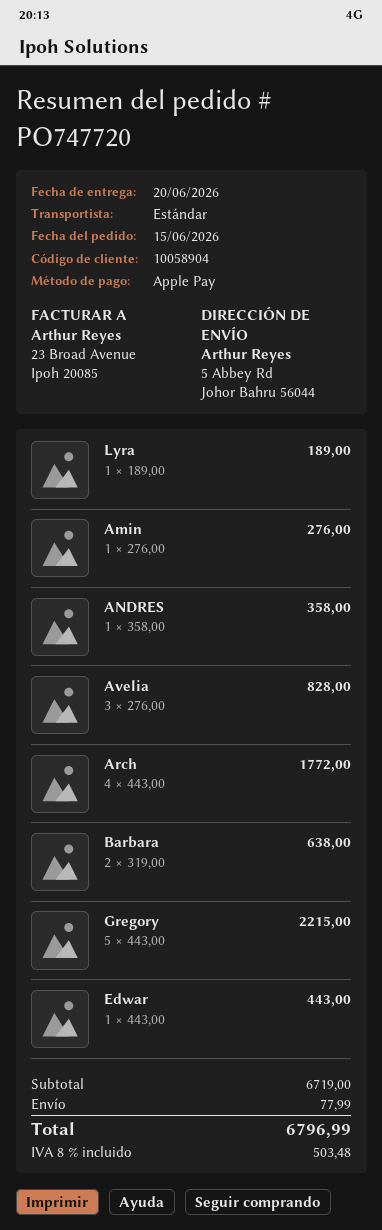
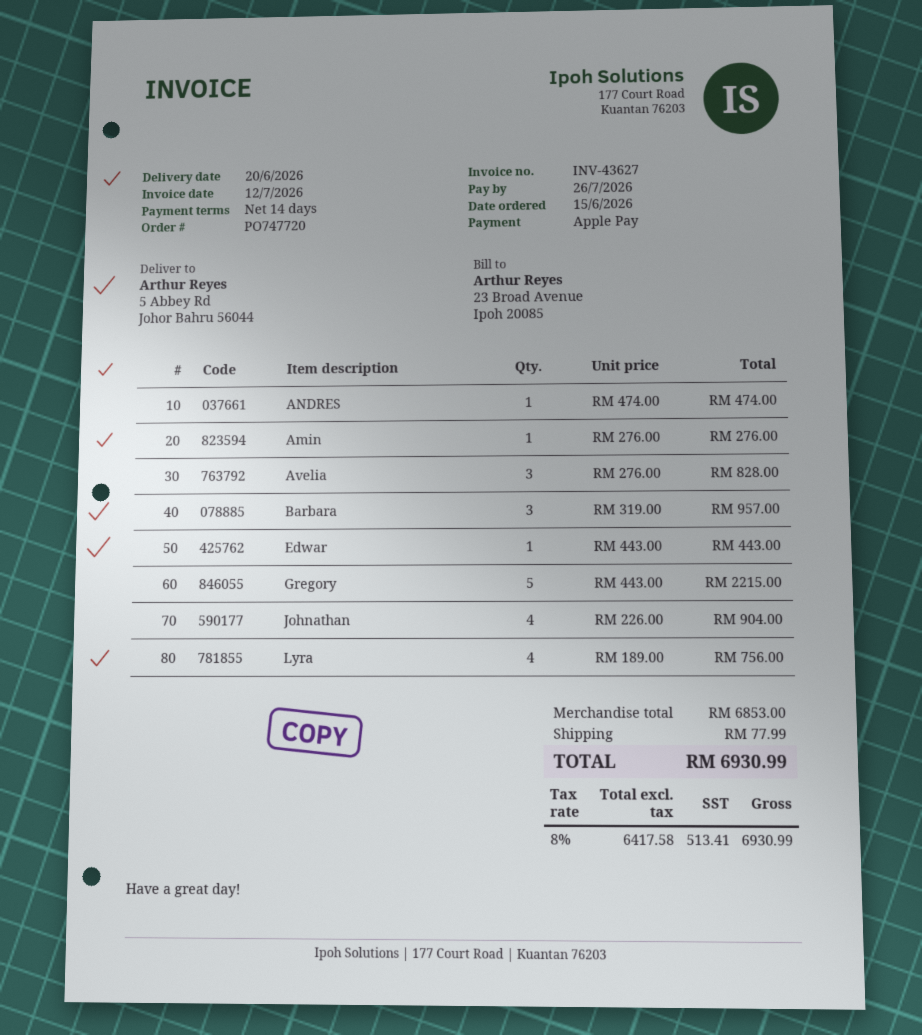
Lyra: 1 x 189.00 = 189.00 -> 4 x 189.00 = 756.00
ANDRES: 1 x 358.00 = 358.00 -> 1 x 474.00 = 474.00
Arch: 4 x 443.00 = 1772.00 -> none
Barbara: 2 x 319.00 = 638.00 -> 3 x 319.00 = 957.00
Johnathan: none -> 4 x 226.00 = 904.00
subtotal: 6719.00 -> 6853.00
tax: 8% = 503.48 -> 8% = 513.41
total: 6796.99 -> 6930.99

